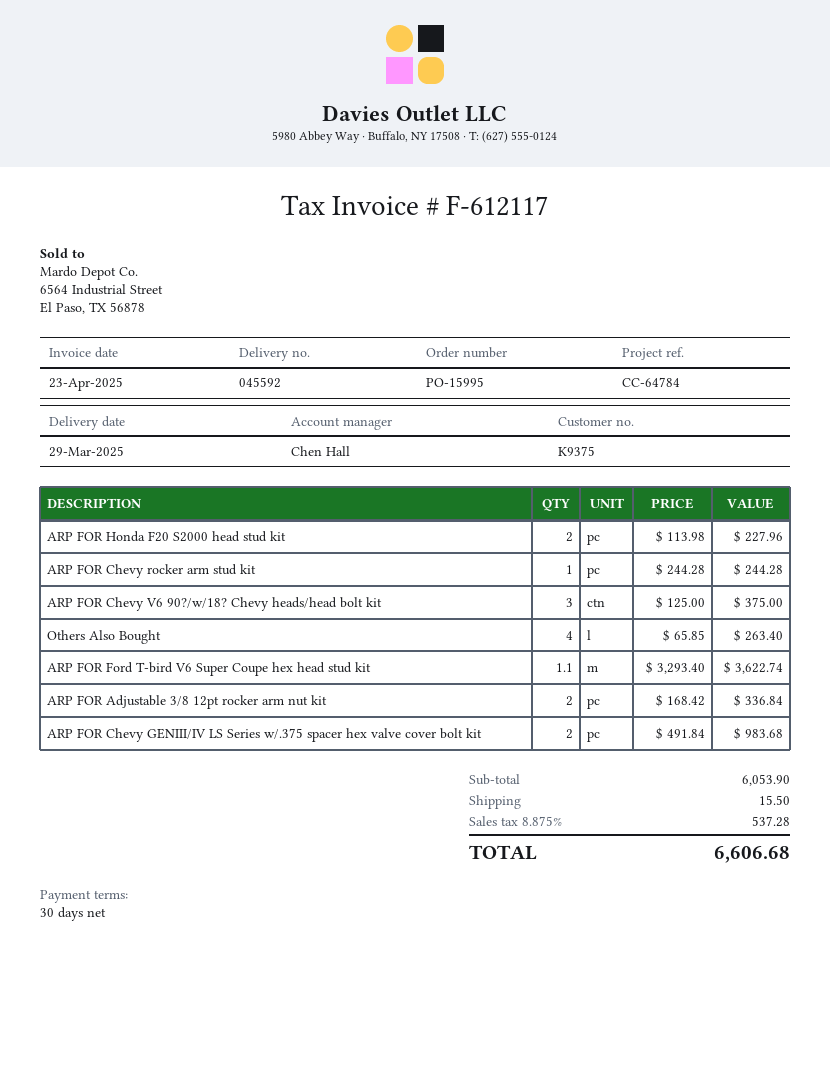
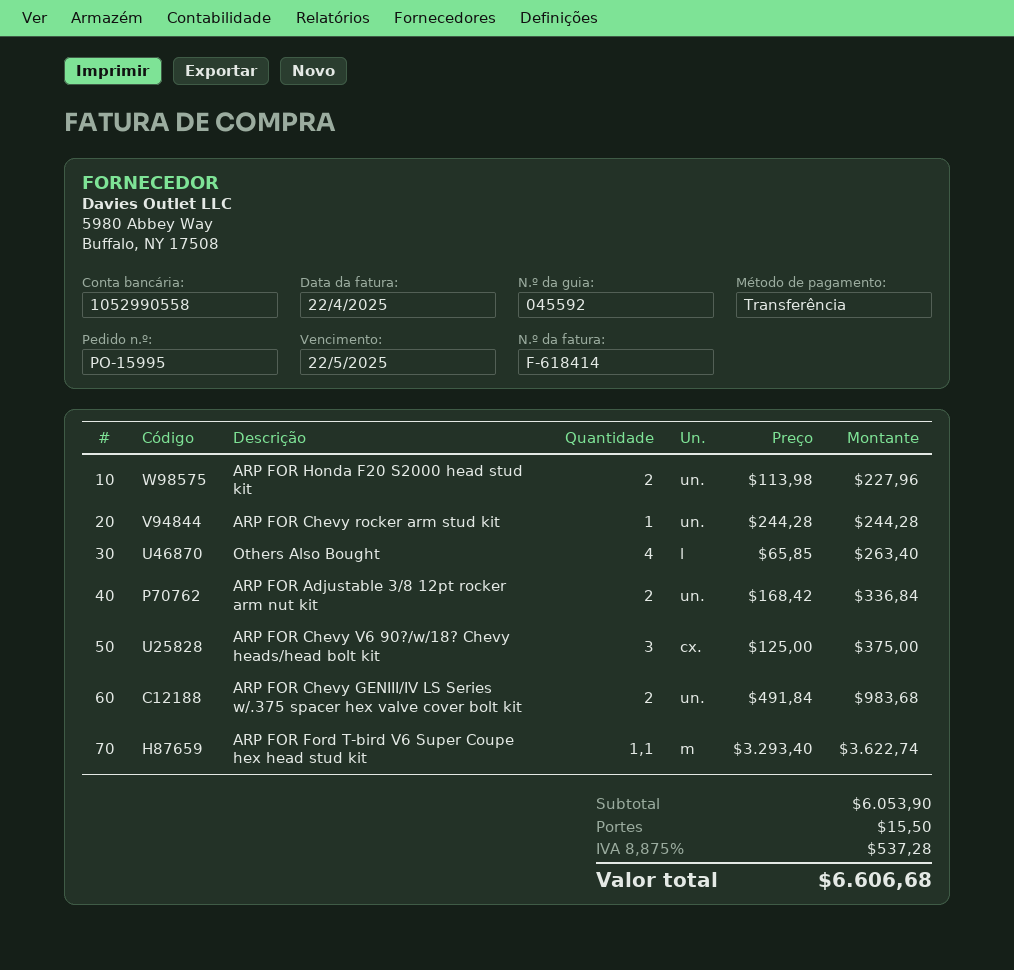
invoice number: F-612117 -> F-618414
invoice date: 2025-04-23 -> 2025-04-22

